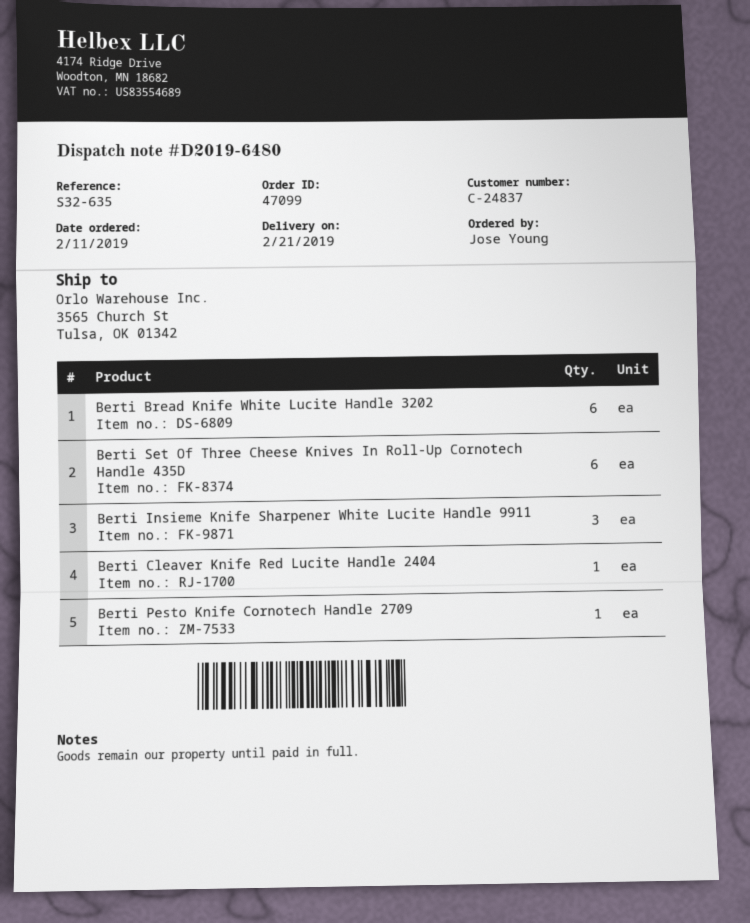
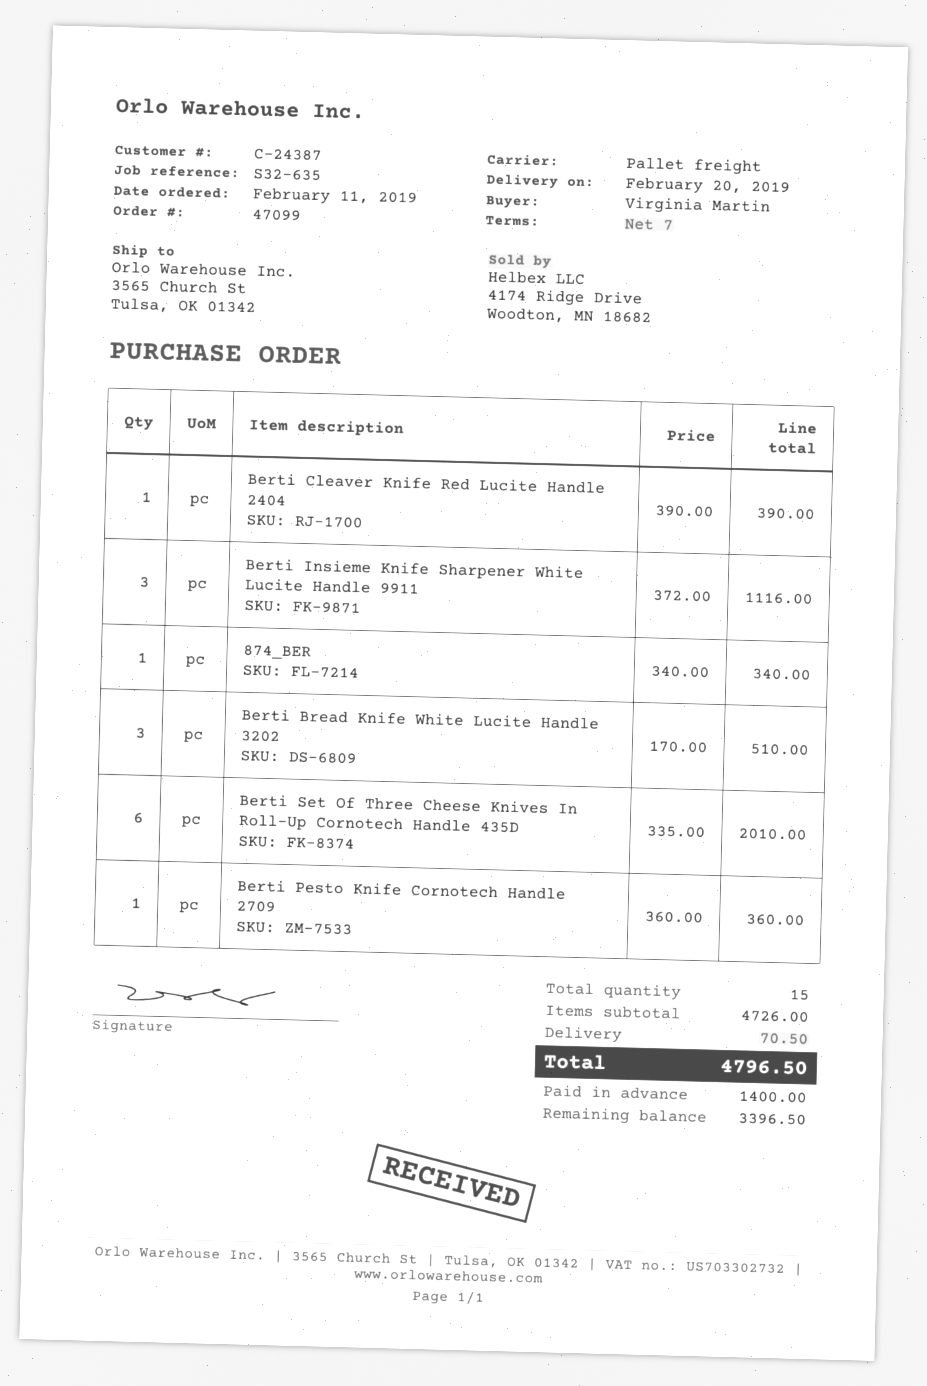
delivery date: 2019-02-21 -> 2019-02-20
customer number: C-24837 -> C-24387
ordered by: Jose Young -> Virginia Martin
Berti Bread Knife White Lucite Handle 3202: 6 -> 3
874_BER: none -> 1

